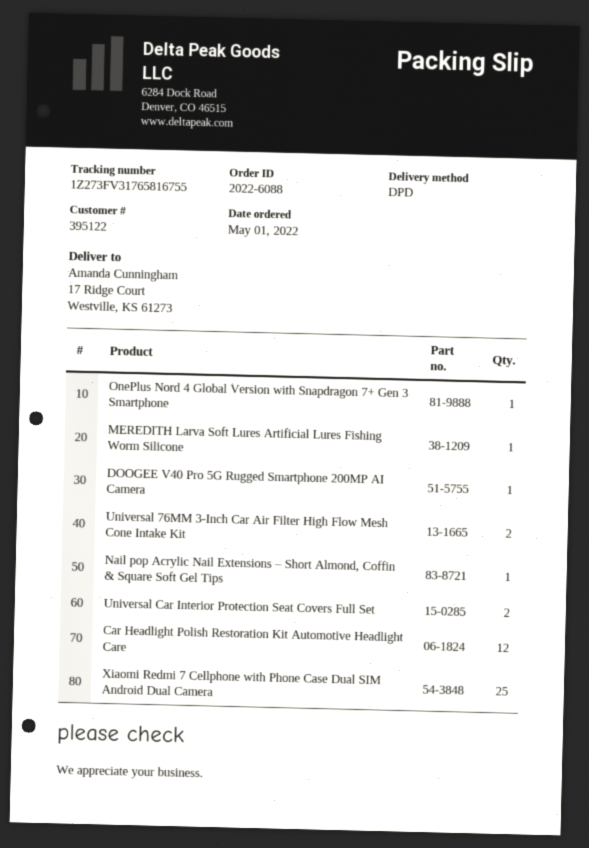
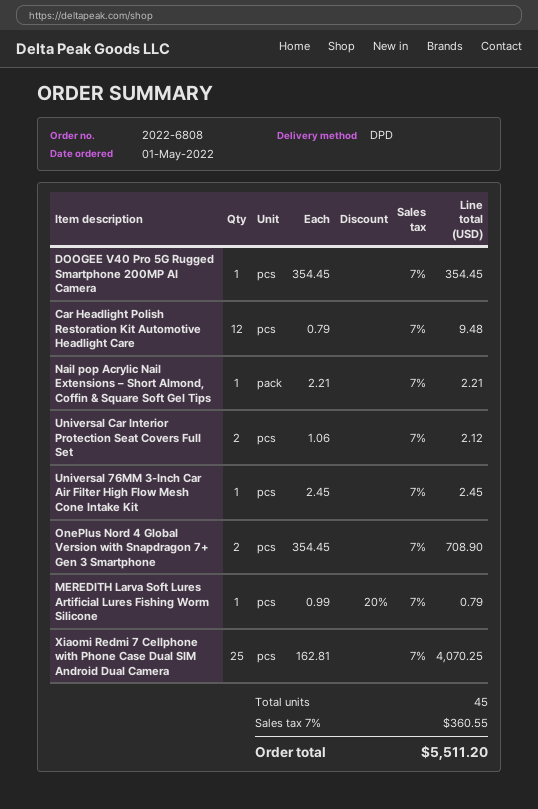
order number: 2022-6088 -> 2022-6808
OnePlus Nord 4 Global Version with Snapdragon 7+ Gen 3 Smartphone: 1 -> 2
Universal 76MM 3-Inch Car Air Filter High Flow Mesh Cone Intake Kit: 2 -> 1

